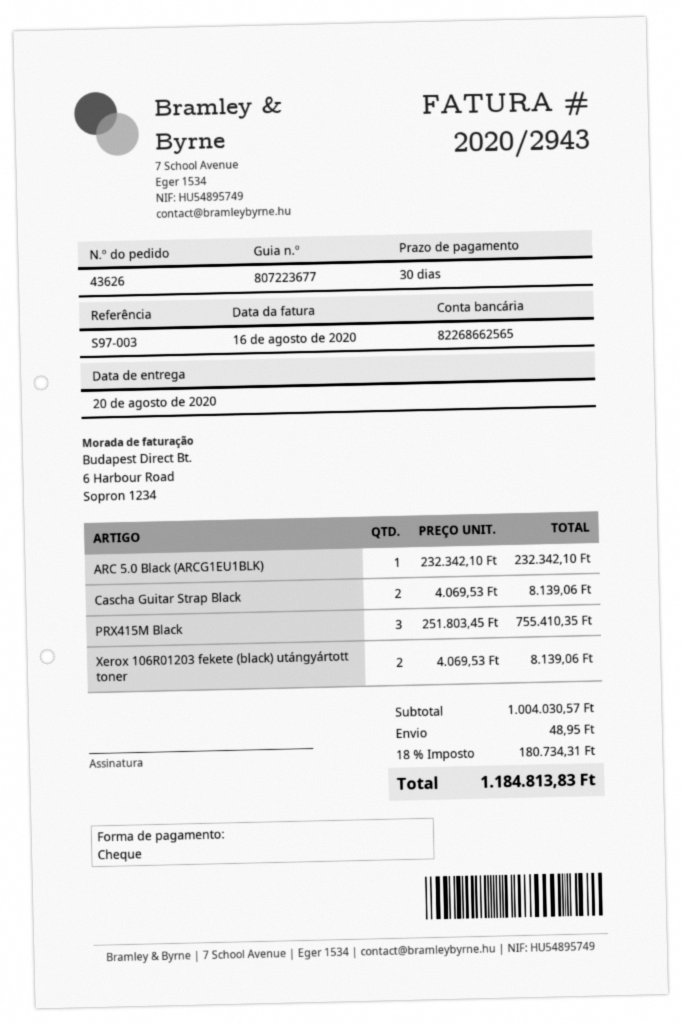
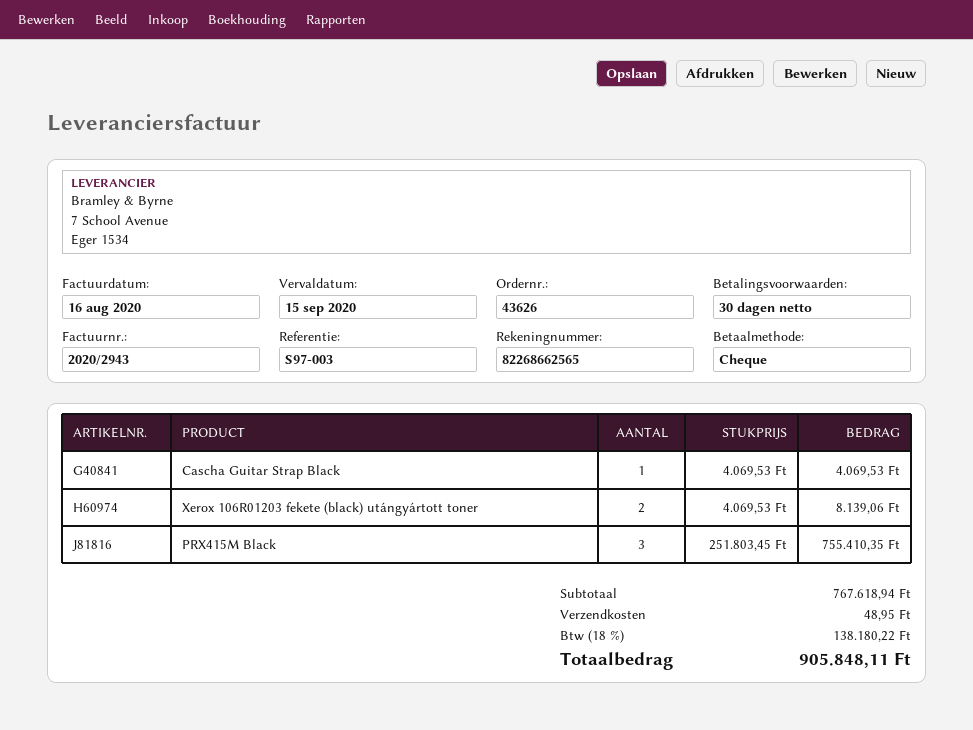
ARC 5.0 Black (ARCG1EU1BLK): 1 x 232342.10 = 232342.10 -> none
Cascha Guitar Strap Black: 2 x 4069.53 = 8139.06 -> 1 x 4069.53 = 4069.53
subtotal: 1004030.57 -> 767618.94
tax: 18% = 180734.31 -> 18% = 138180.22
total: 1184813.83 -> 905848.11

